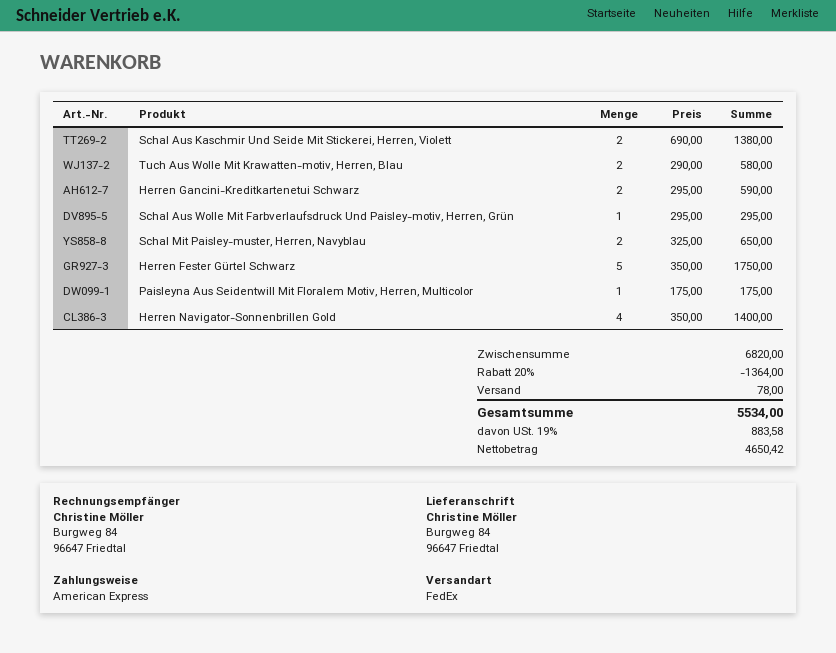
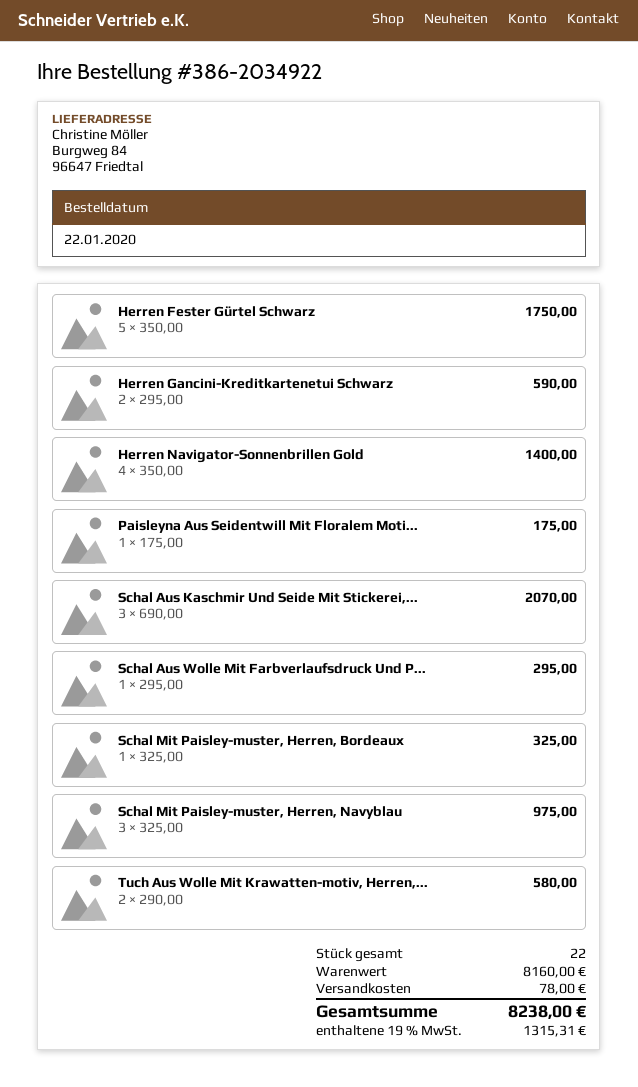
Schal Aus Kaschmir Und Seide Mit Stickerei, Herren, Violett: 2 x 690.00 = 1380.00 -> 3 x 690.00 = 2070.00
Schal Mit Paisley-muster, Herren, Navyblau: 2 x 325.00 = 650.00 -> 3 x 325.00 = 975.00
Schal Mit Paisley-muster, Herren, Bordeaux: none -> 1 x 325.00 = 325.00
subtotal: 6820.00 -> 8160.00
discount: 20% = 1364.00 -> none
tax: 19% = 883.58 -> 19% = 1315.31
total: 5534.00 -> 8238.00

